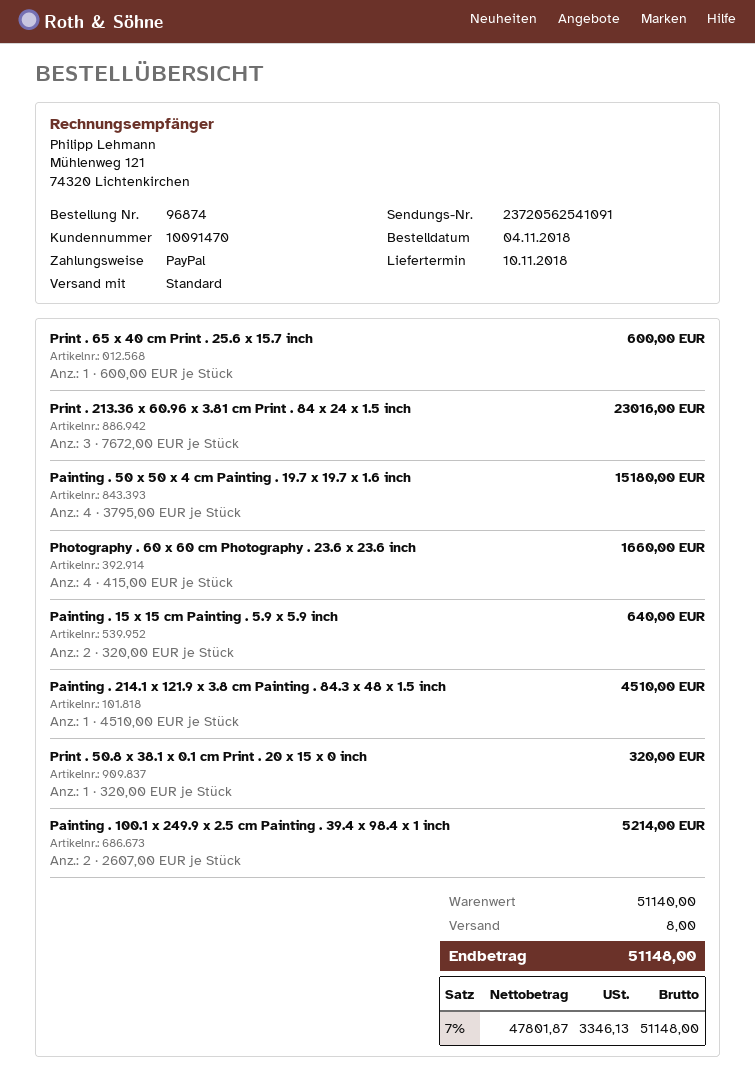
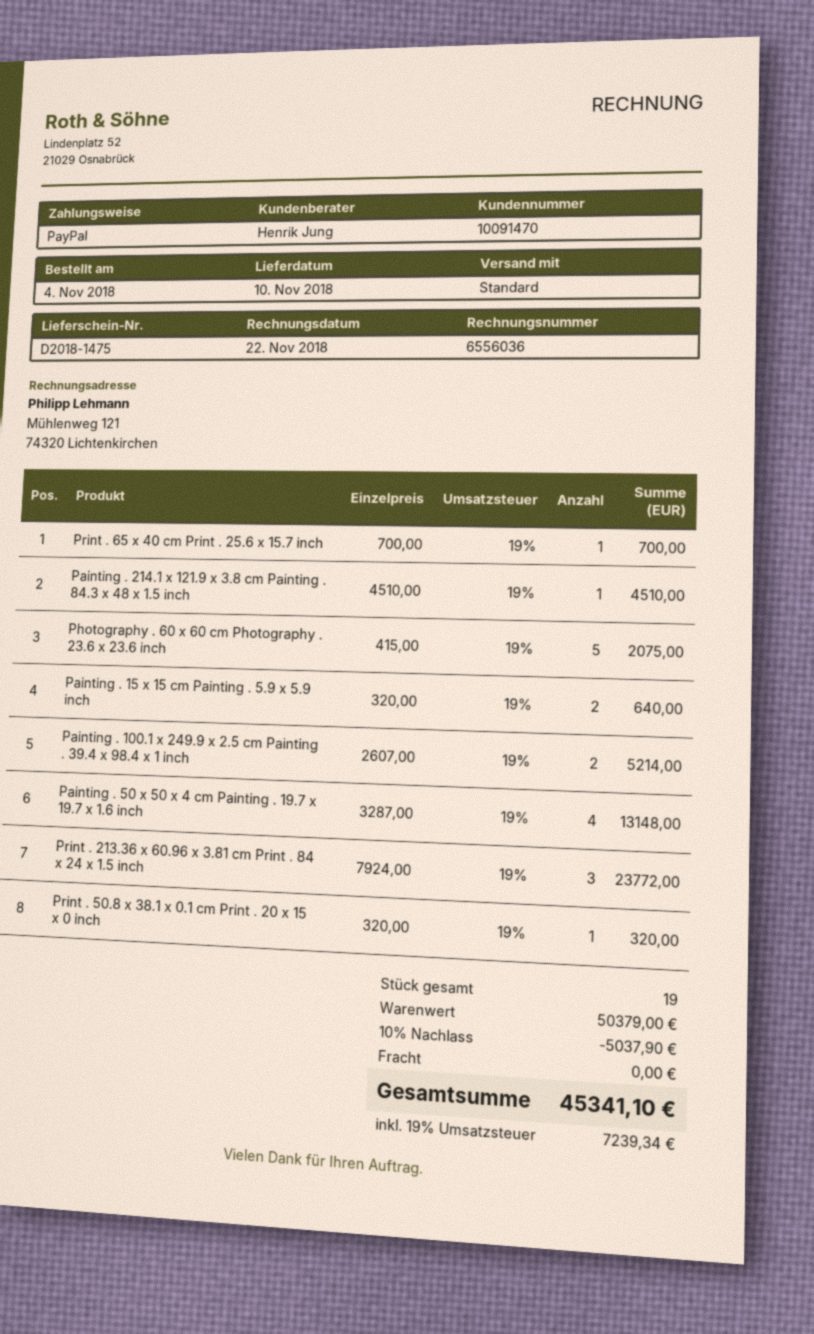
Print . 65 x 40 cm Print . 25.6 x 15.7 inch: 1 x 600.00 = 600.00 -> 1 x 700.00 = 700.00
Print . 213.36 x 60.96 x 3.81 cm Print . 84 x 24 x 1.5 inch: 3 x 7672.00 = 23016.00 -> 3 x 7924.00 = 23772.00
Painting . 50 x 50 x 4 cm Painting . 19.7 x 19.7 x 1.6 inch: 4 x 3795.00 = 15180.00 -> 4 x 3287.00 = 13148.00
Photography . 60 x 60 cm Photography . 23.6 x 23.6 inch: 4 x 415.00 = 1660.00 -> 5 x 415.00 = 2075.00
subtotal: 51140.00 -> 50379.00
discount: none -> 10% = 5037.90
shipping: 8.00 -> 0.00
tax: 7% = 3346.13 -> 19% = 7239.34
total: 51148.00 -> 45341.10

